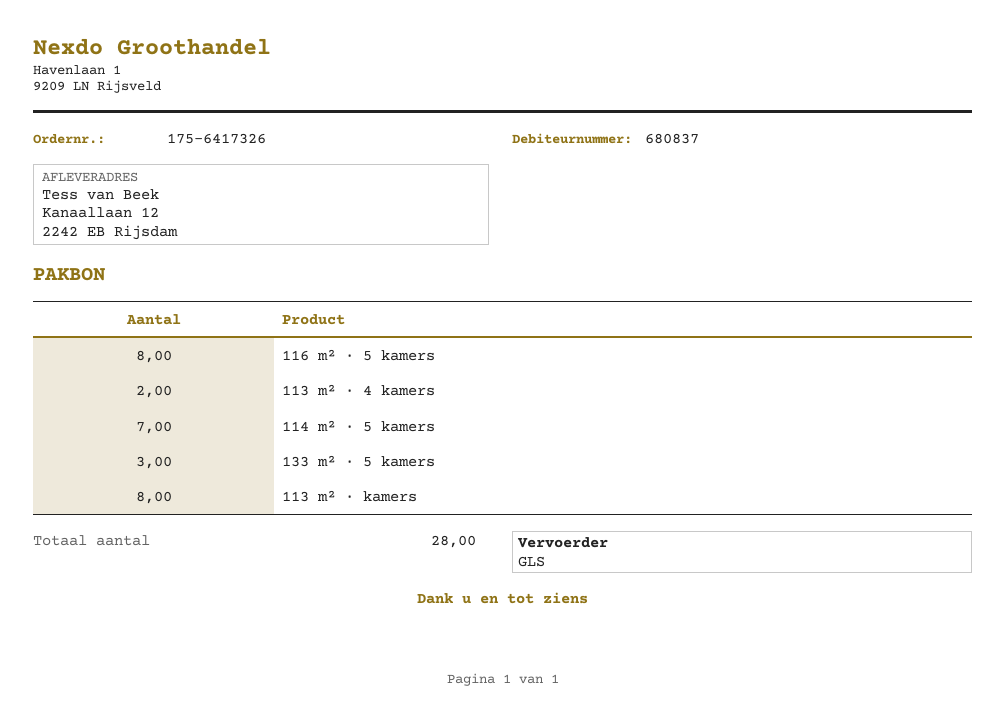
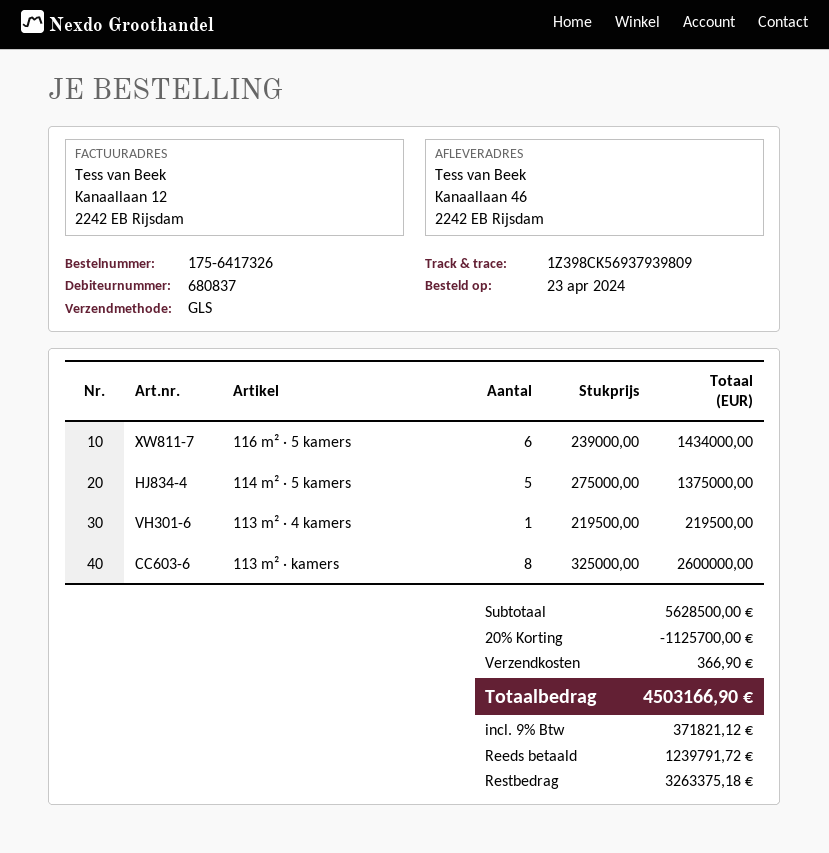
ship to: Kanaallaan 12, 2242 EB Rijsdam -> Kanaallaan 46, 2242 EB Rijsdam
116 m² · 5 kamers: 8 -> 6
113 m² · 4 kamers: 2 -> 1
114 m² · 5 kamers: 7 -> 5
133 m² · 5 kamers: 3 -> none

